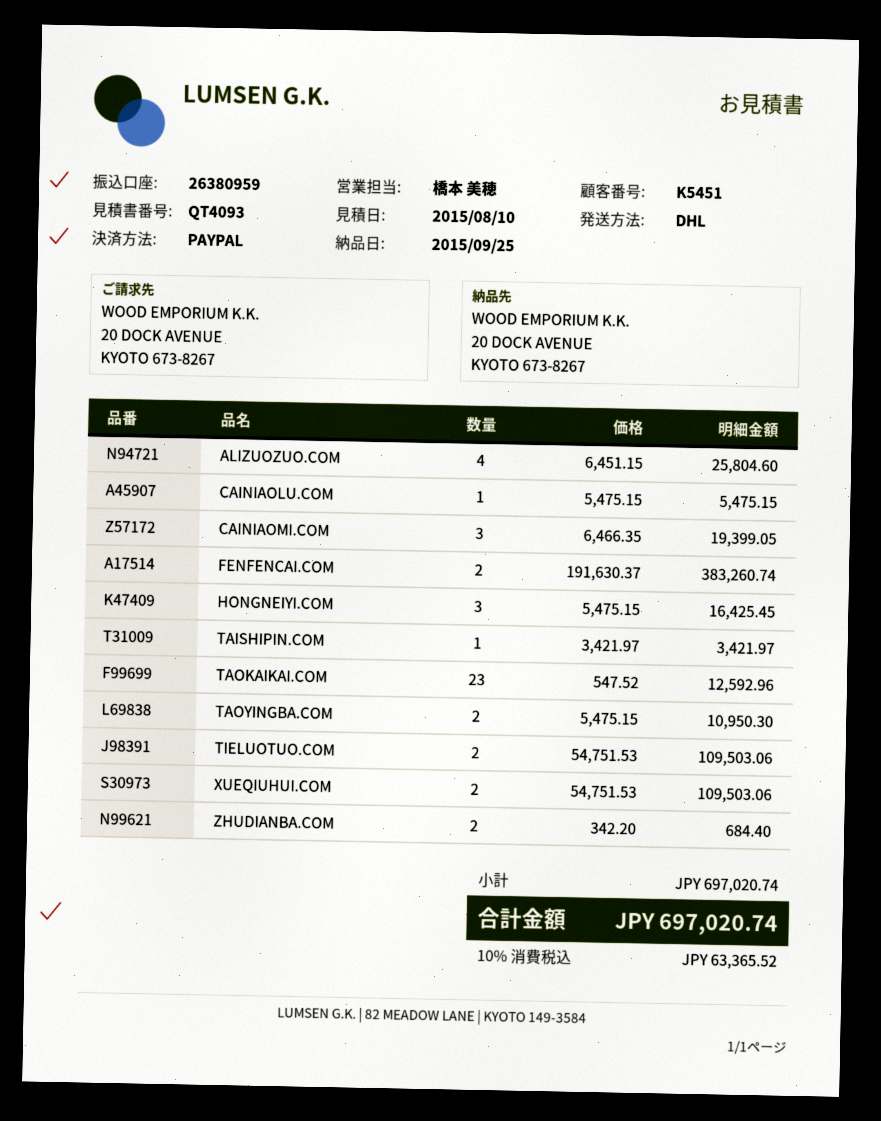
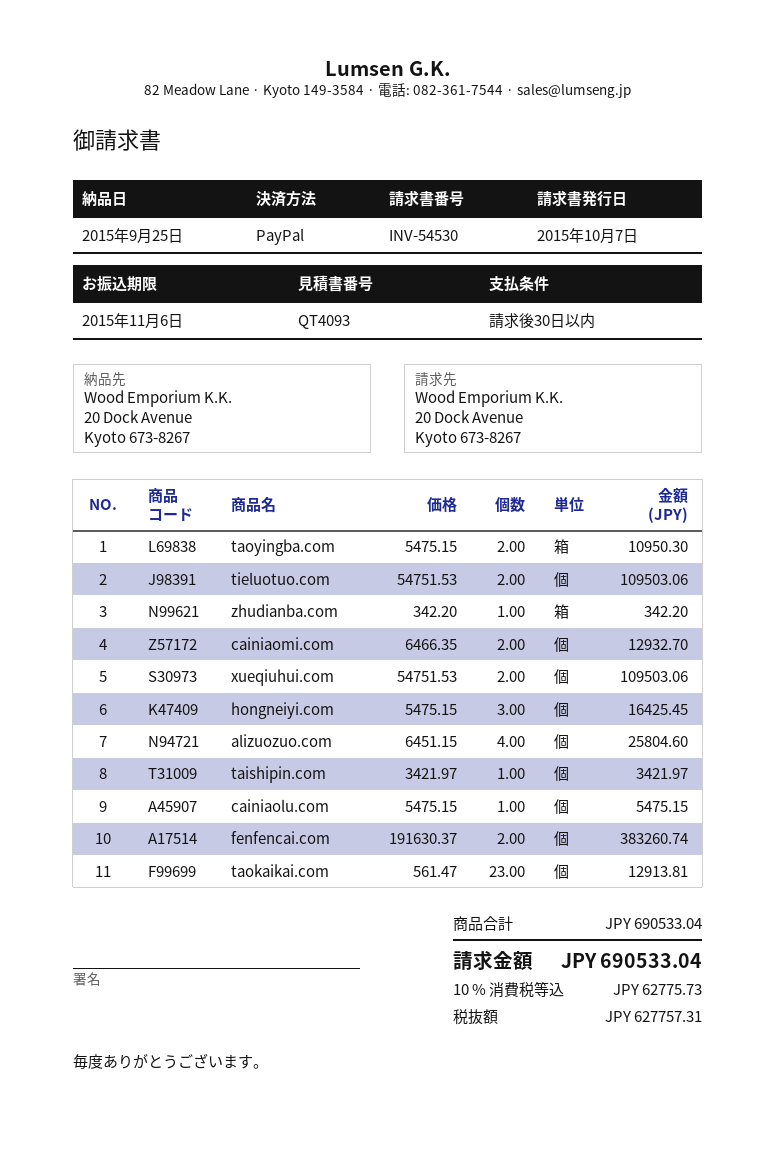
CAINIAOMI.COM: 3 x 6466.35 = 19399.05 -> 2 x 6466.35 = 12932.70
TAOKAIKAI.COM: 23 x 547.52 = 12592.96 -> 23 x 561.47 = 12913.81
ZHUDIANBA.COM: 2 x 342.20 = 684.40 -> 1 x 342.20 = 342.20
subtotal: 697020.74 -> 690533.04
tax: 10% = 63365.52 -> 10% = 62775.73
total: 697020.74 -> 690533.04

